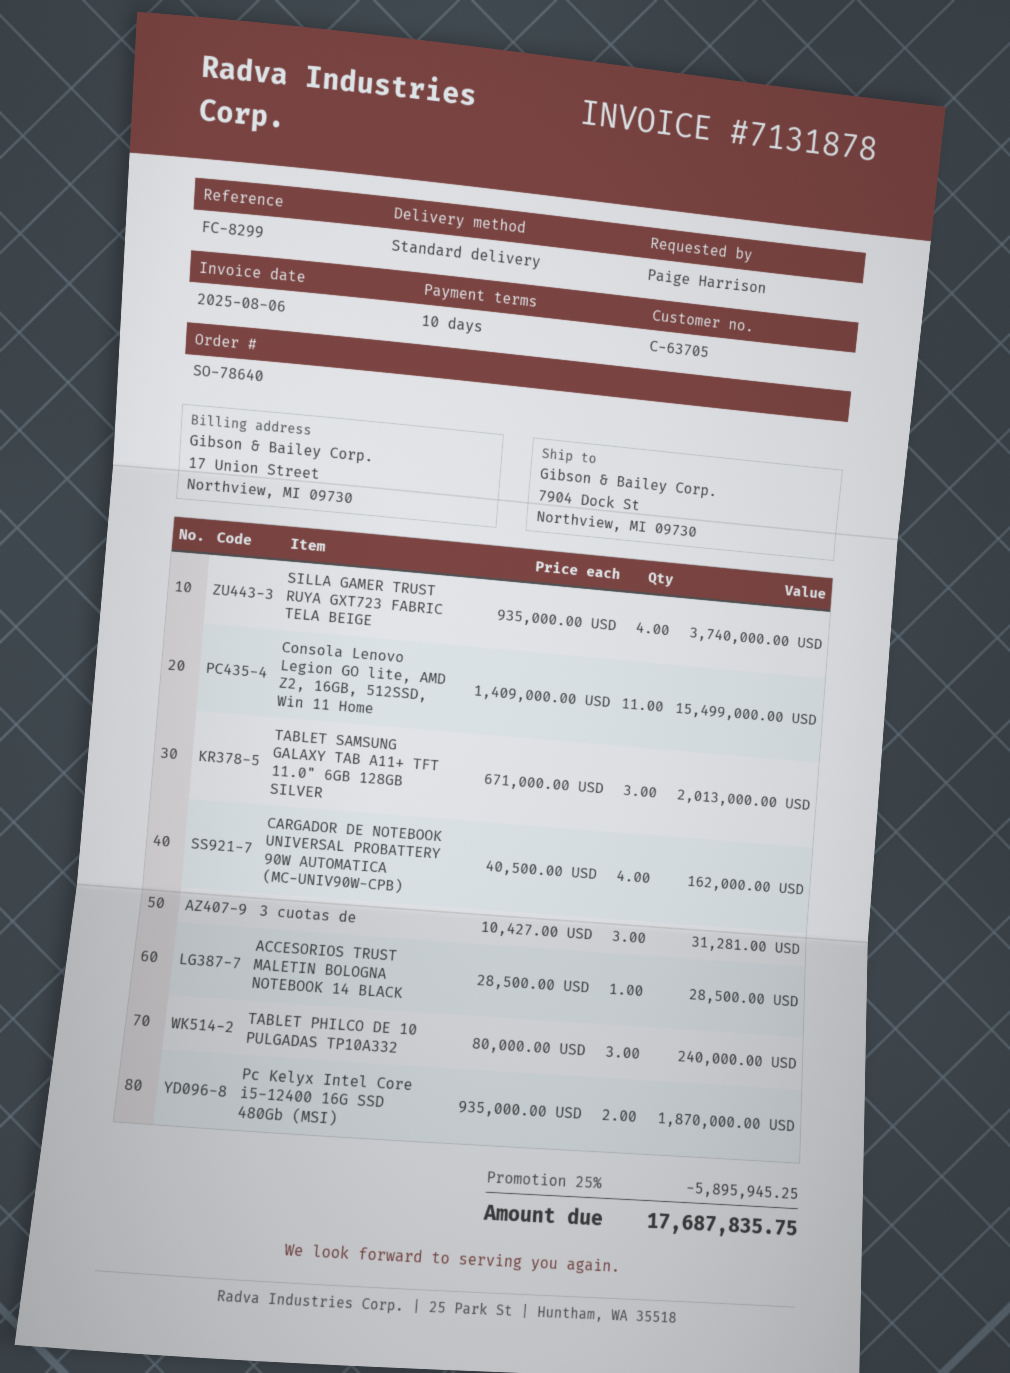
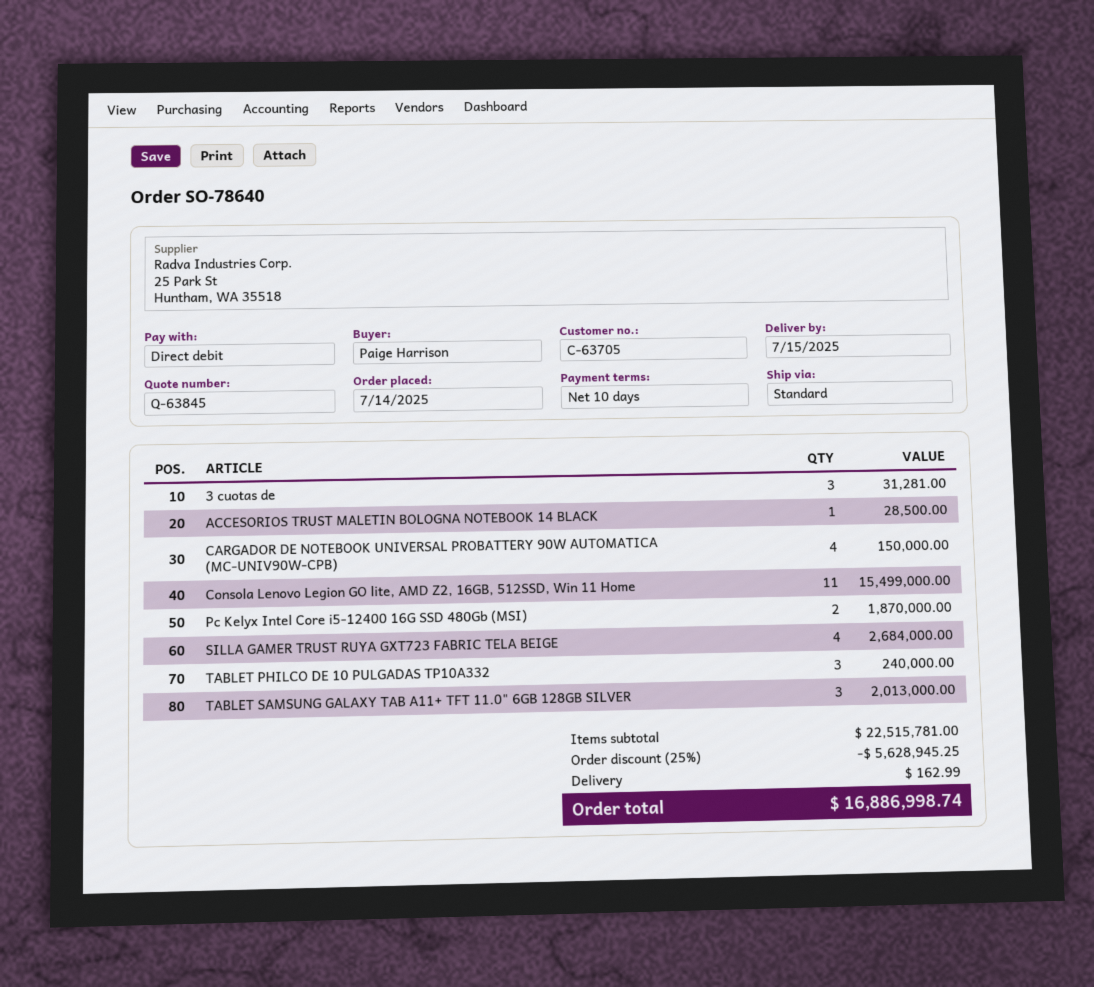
SILLA GAMER TRUST RUYA GXT723 FABRIC TELA BEIGE: 4 for 3740000.00 -> 4 for 2684000.00
CARGADOR DE NOTEBOOK UNIVERSAL PROBATTERY 90W AUTOMATICA (MC-UNIV90W-CPB): 4 for 162000.00 -> 4 for 150000.00
discount: 25% = 5895945.25 -> 25% = 5628945.25
shipping: none -> 162.99
total: 17687835.75 -> 16886998.74

